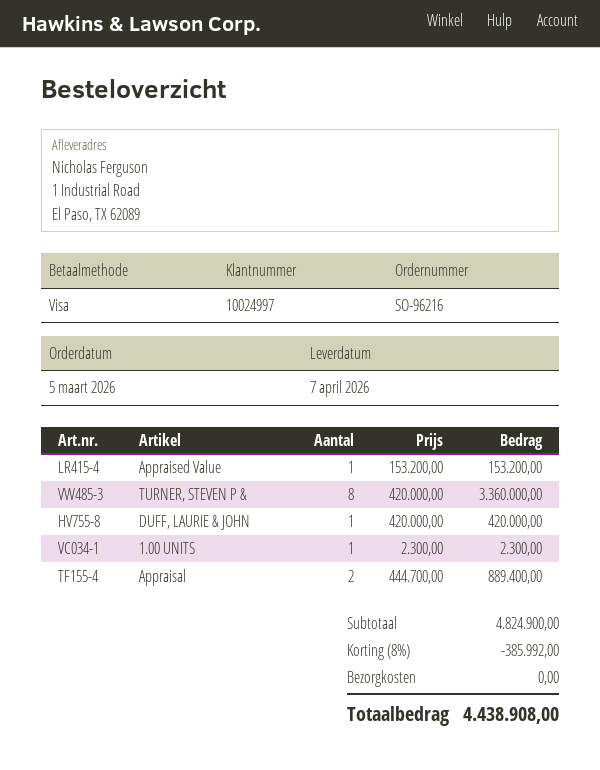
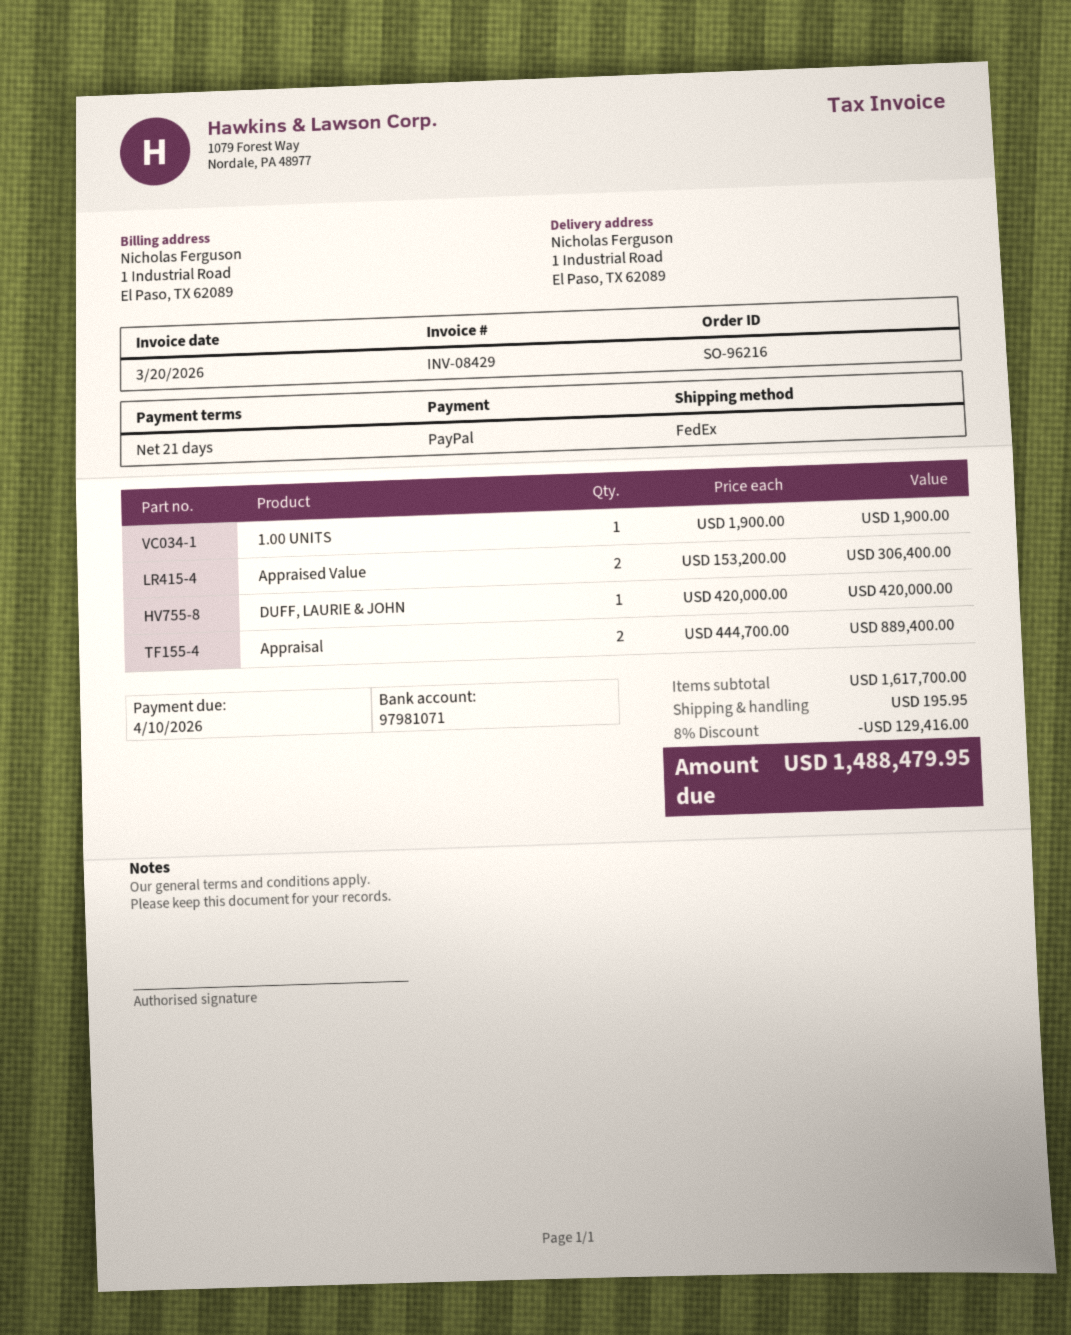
payment method: Visa -> PayPal
Appraised Value: 1 x 153200.00 = 153200.00 -> 2 x 153200.00 = 306400.00
TURNER, STEVEN P &: 8 x 420000.00 = 3360000.00 -> none
1.00 UNITS: 1 x 2300.00 = 2300.00 -> 1 x 1900.00 = 1900.00
subtotal: 4824900.00 -> 1617700.00
discount: 8% = 385992.00 -> 8% = 129416.00
shipping: 0.00 -> 195.95
total: 4438908.00 -> 1488479.95

